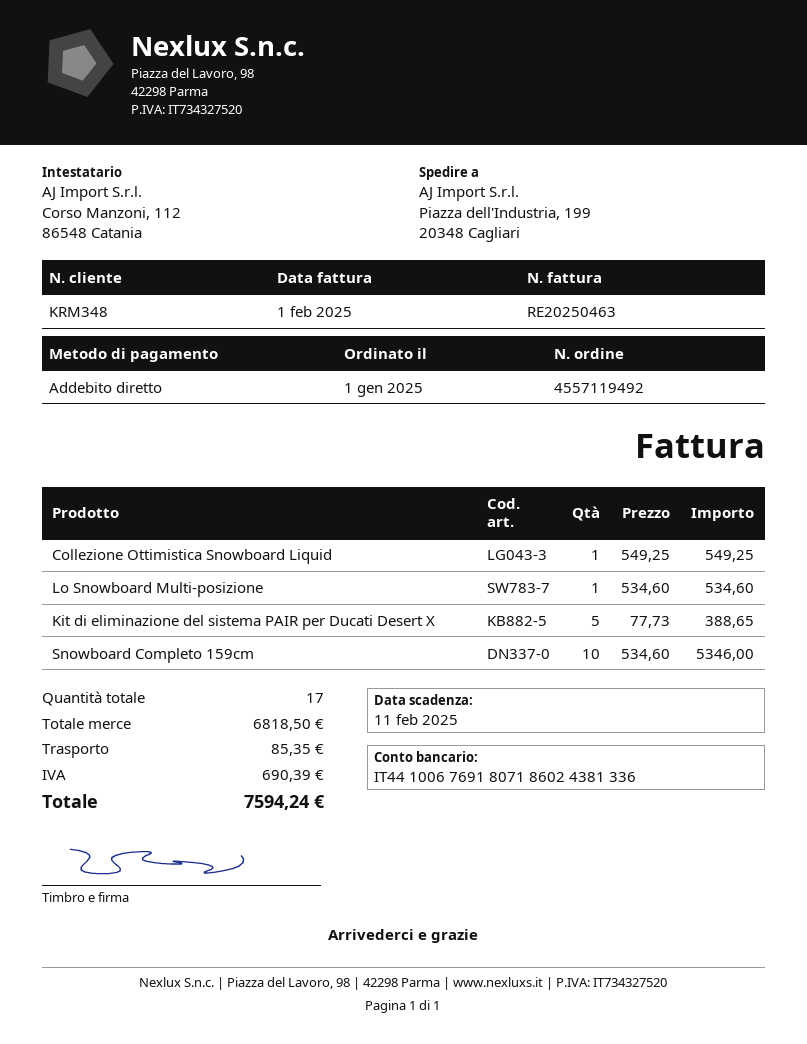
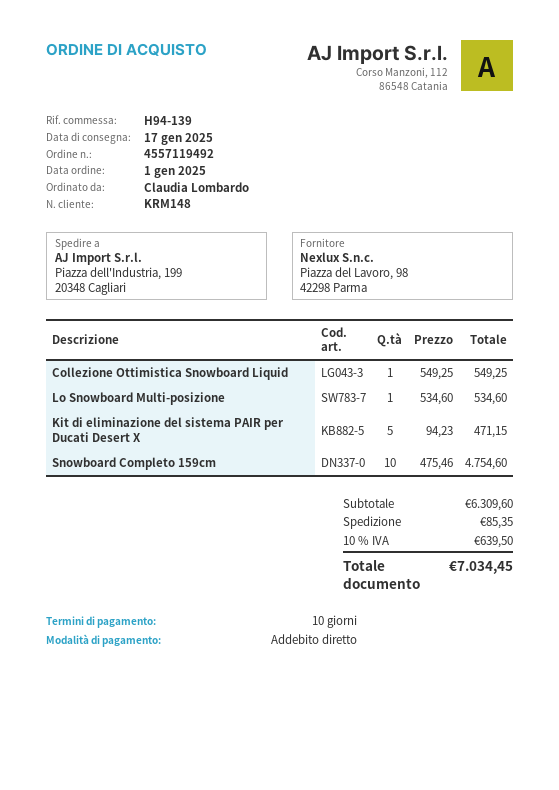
customer number: KRM348 -> KRM148
Kit di eliminazione del sistema PAIR per Ducati Desert X: 5 x 77.73 = 388.65 -> 5 x 94.23 = 471.15
Snowboard Completo 159cm: 10 x 534.60 = 5346.00 -> 10 x 475.46 = 4754.60
subtotal: 6818.50 -> 6309.60
tax: 690.39 -> 639.50
total: 7594.24 -> 7034.45

